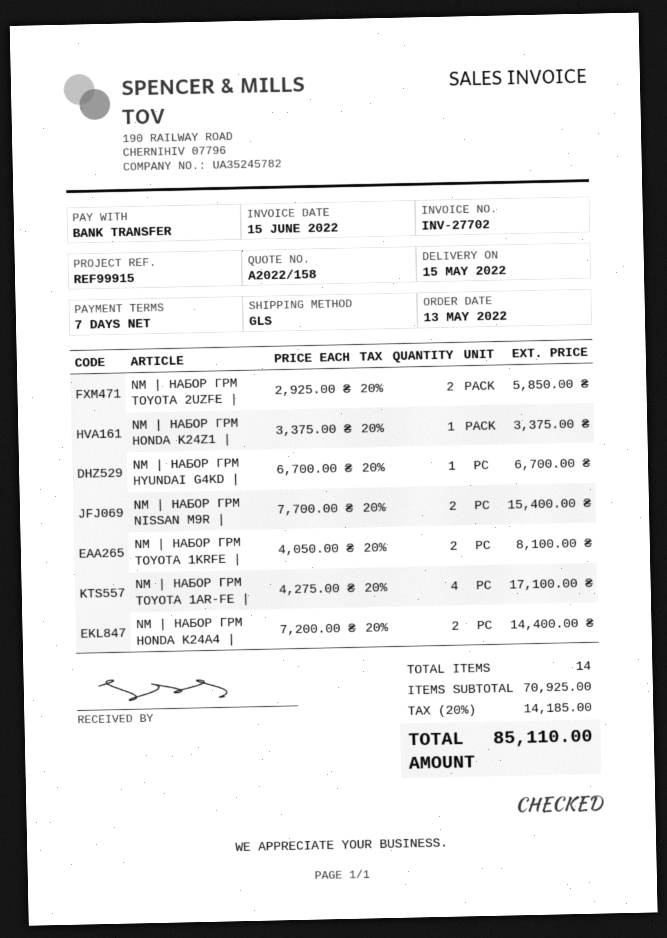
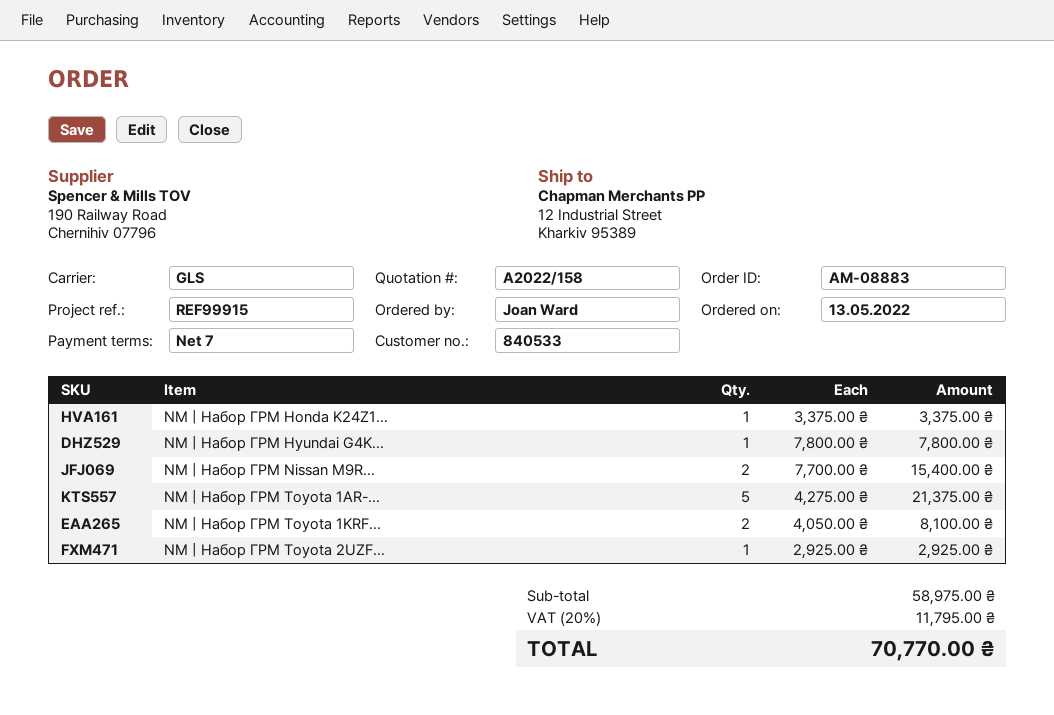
NM | НАБОР ГРМ TOYOTA 2UZFE |: 2 x 2925.00 = 5850.00 -> 1 x 2925.00 = 2925.00
NM | НАБОР ГРМ HYUNDAI G4KD |: 1 x 6700.00 = 6700.00 -> 1 x 7800.00 = 7800.00
NM | НАБОР ГРМ TOYOTA 1AR-FE |: 4 x 4275.00 = 17100.00 -> 5 x 4275.00 = 21375.00
NM | НАБОР ГРМ HONDA K24A4 |: 2 x 7200.00 = 14400.00 -> none
subtotal: 70925.00 -> 58975.00
tax: 20% = 14185.00 -> 20% = 11795.00
total: 85110.00 -> 70770.00

